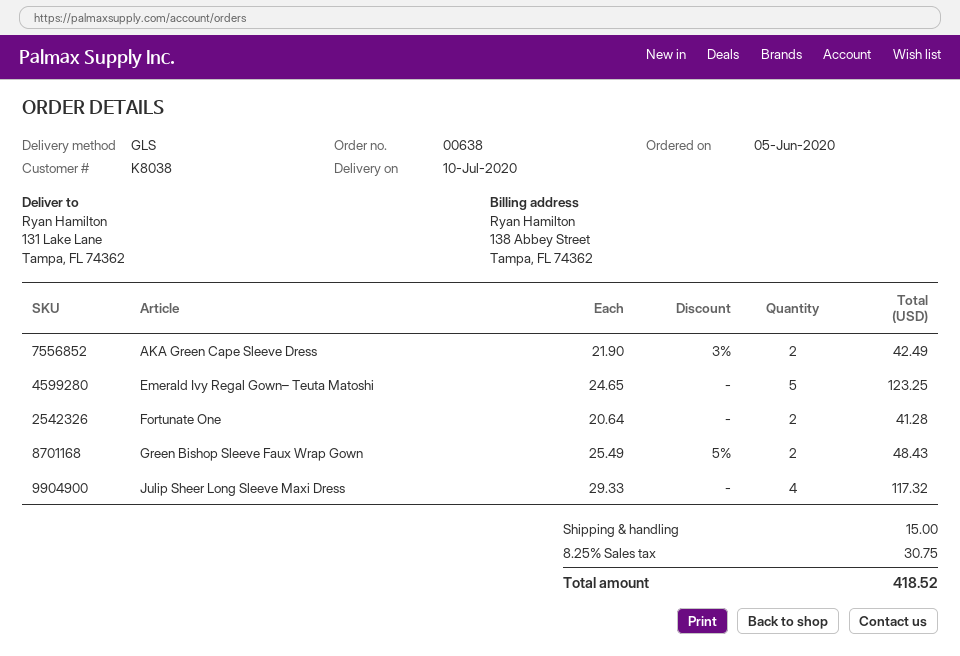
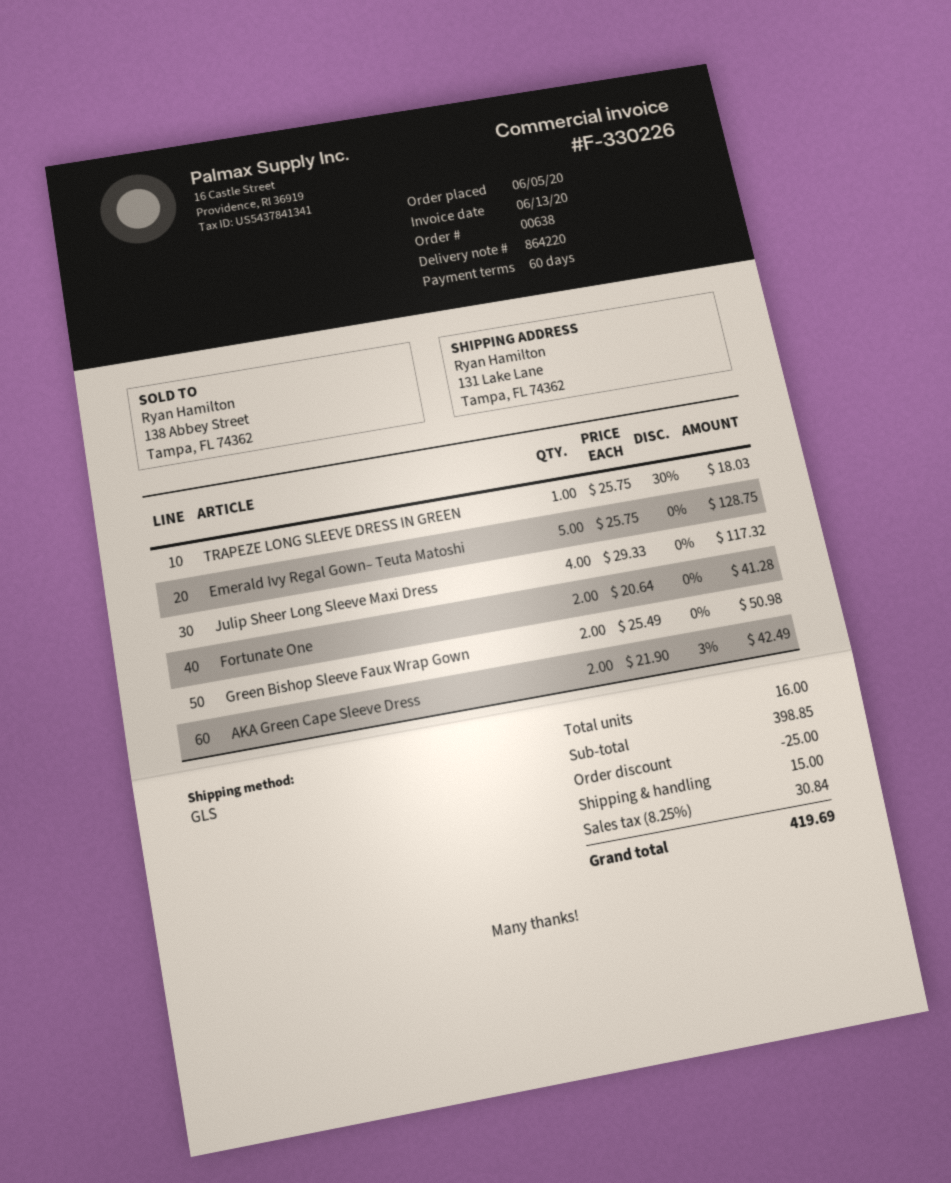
Emerald Ivy Regal Gown– Teuta Matoshi: 5 x 24.65 = 123.25 -> 5 x 25.75 = 128.75
Green Bishop Sleeve Faux Wrap Gown: 2 x 25.49 - 5% = 48.43 -> 2 x 25.49 = 50.98
TRAPEZE LONG SLEEVE DRESS IN GREEN: none -> 1 x 25.75 - 30% = 18.03
discount: none -> 25.00
tax: 8.25% = 30.75 -> 8.25% = 30.84
total: 418.52 -> 419.69

